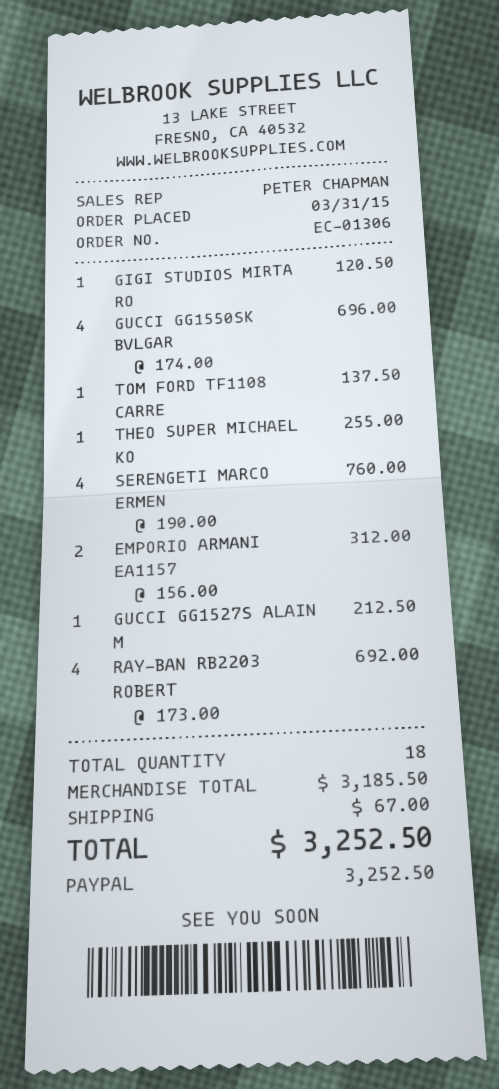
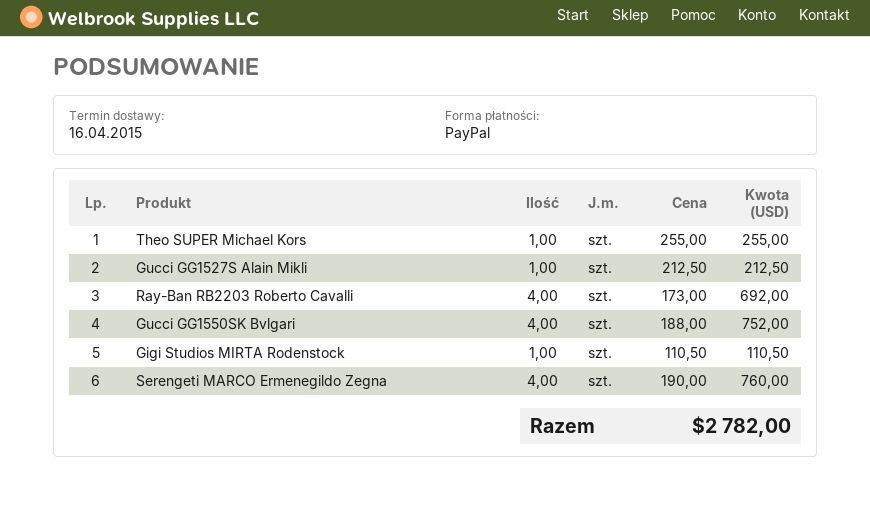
GIGI STUDIOS MIRTA RO: 1 x 120.50 = 120.50 -> 1 x 110.50 = 110.50
GUCCI GG1550SK BVLGAR: 4 x 174.00 = 696.00 -> 4 x 188.00 = 752.00
TOM FORD TF1108 CARRE: 1 x 137.50 = 137.50 -> none
EMPORIO ARMANI EA1157: 2 x 156.00 = 312.00 -> none
shipping: 67.00 -> none
total: 3252.50 -> 2782.00

